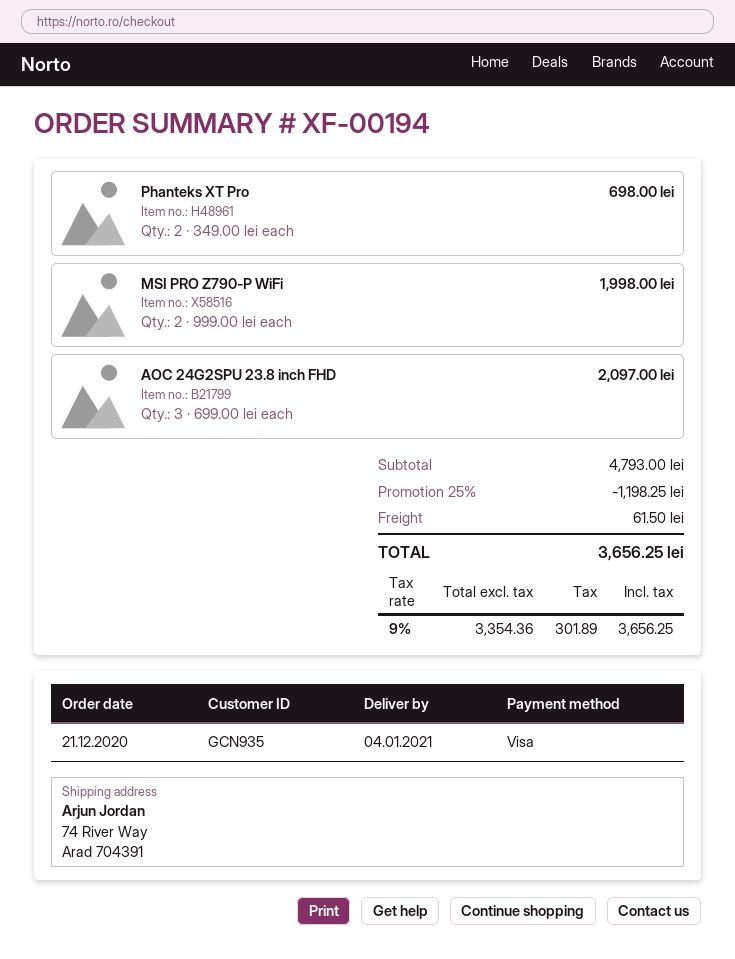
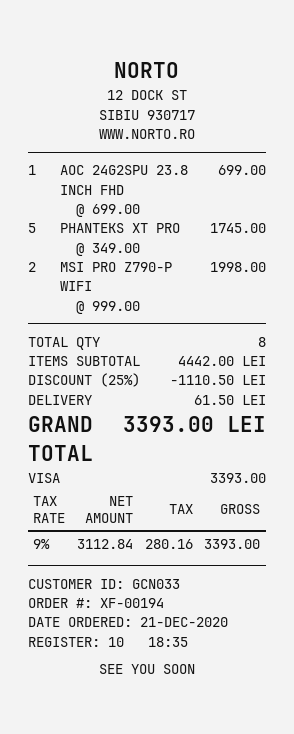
customer number: GCN935 -> GCN033
Phanteks XT Pro: 2 x 349.00 = 698.00 -> 5 x 349.00 = 1745.00
AOC 24G2SPU 23.8 inch FHD: 3 x 699.00 = 2097.00 -> 1 x 699.00 = 699.00
subtotal: 4793.00 -> 4442.00
discount: 25% = 1198.25 -> 25% = 1110.50
net: 3354.36 -> 3112.84
tax: 9% = 301.89 -> 9% = 280.16
total: 3656.25 -> 3393.00

